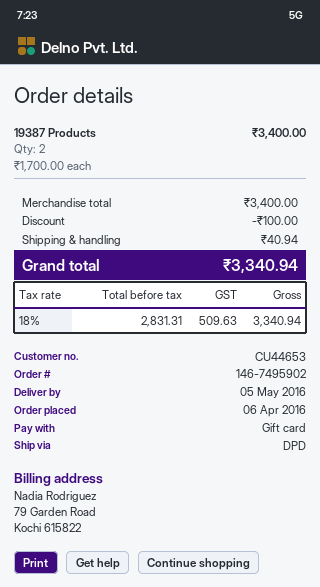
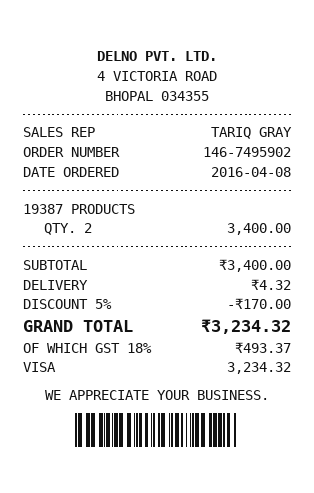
order date: 2016-04-06 -> 2016-04-08
payment method: gift card -> Visa
discount: 100.00 -> 170.00
shipping: 40.94 -> 4.32
tax: 18% = 509.63 -> 18% = 493.37
total: 3340.94 -> 3234.32

